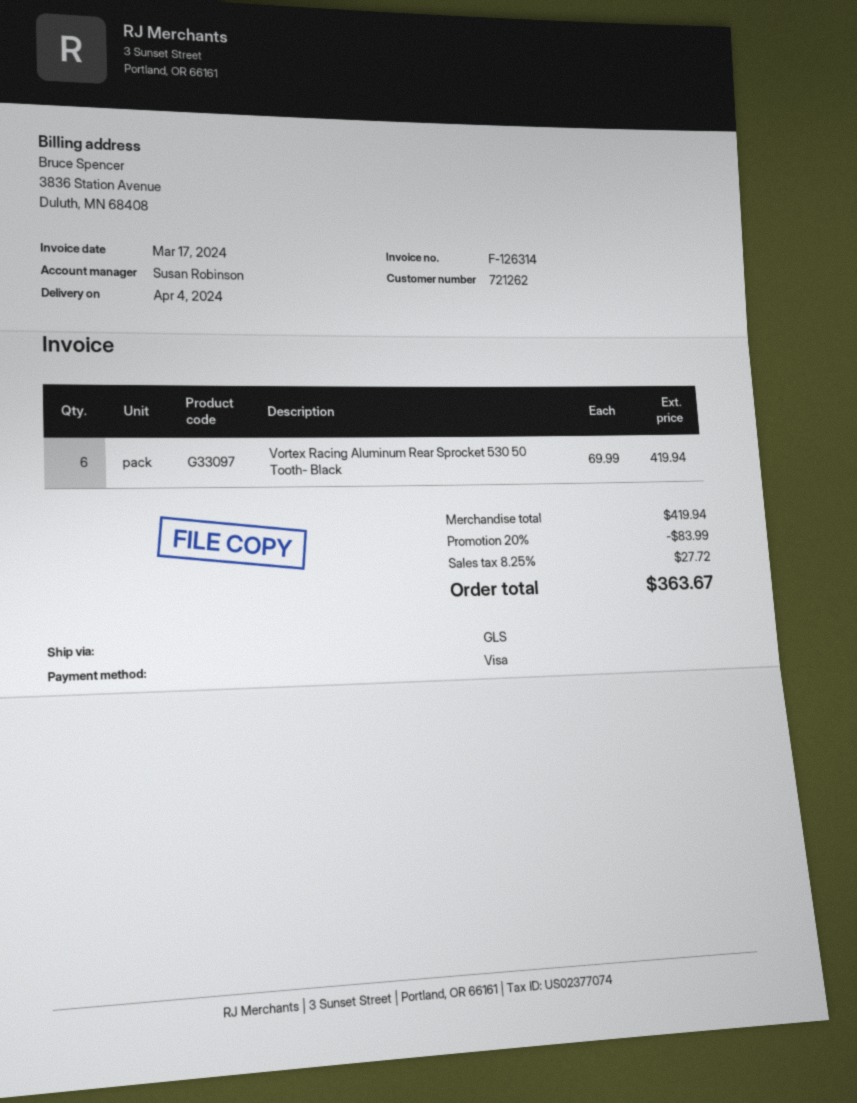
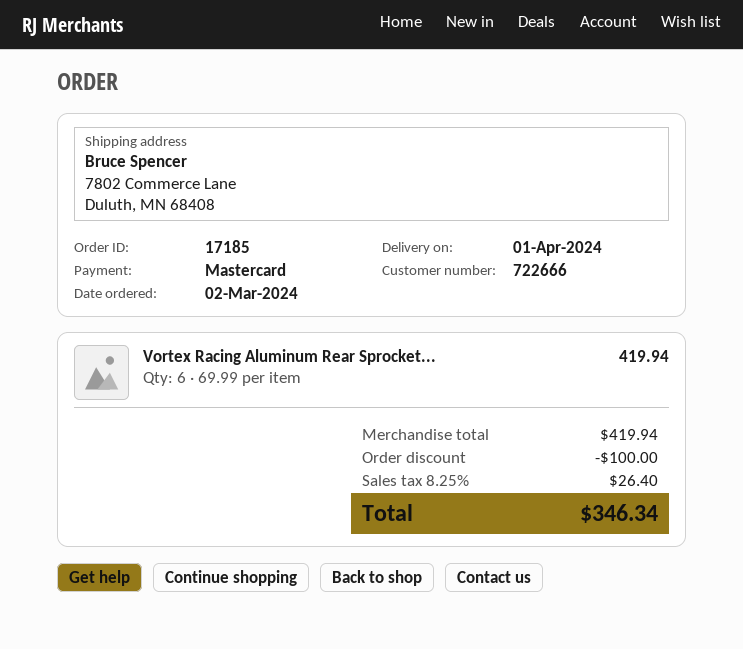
delivery date: 2024-04-04 -> 2024-04-01
customer number: 721262 -> 722666
payment method: Visa -> Mastercard
discount: 83.99 -> 100.00
tax: 8.25% = 27.72 -> 8.25% = 26.40
total: 363.67 -> 346.34

